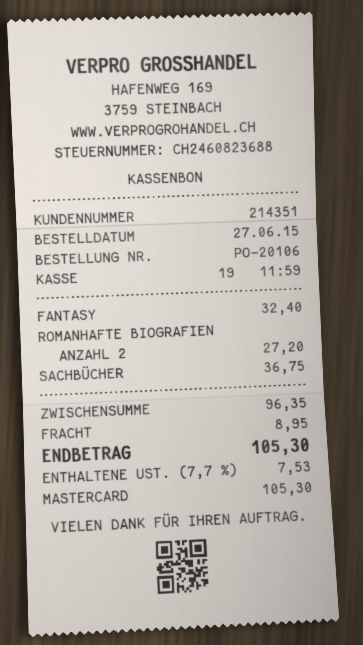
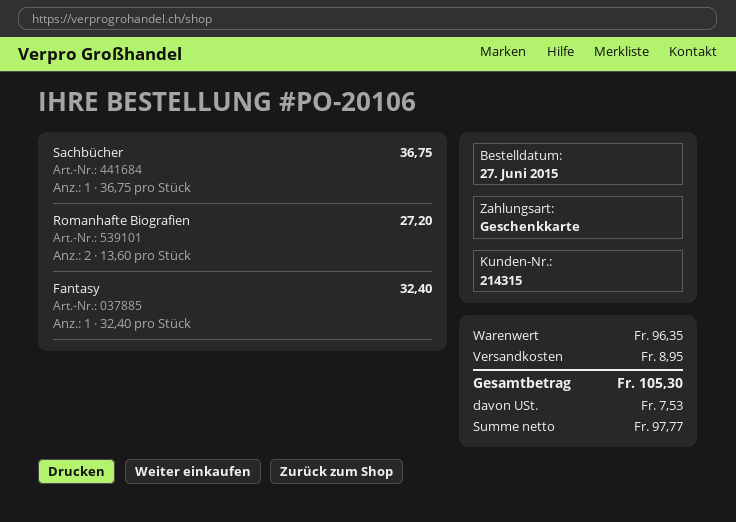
customer number: 214351 -> 214315
payment method: Mastercard -> gift card

